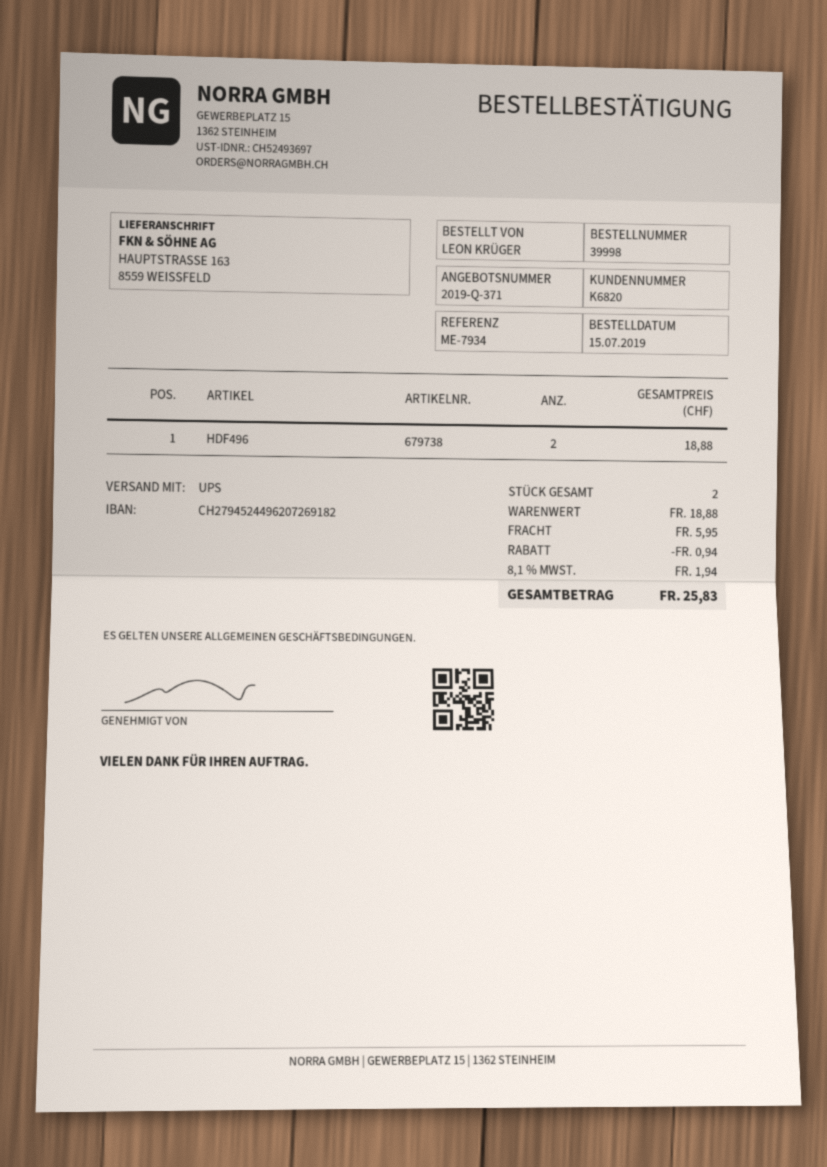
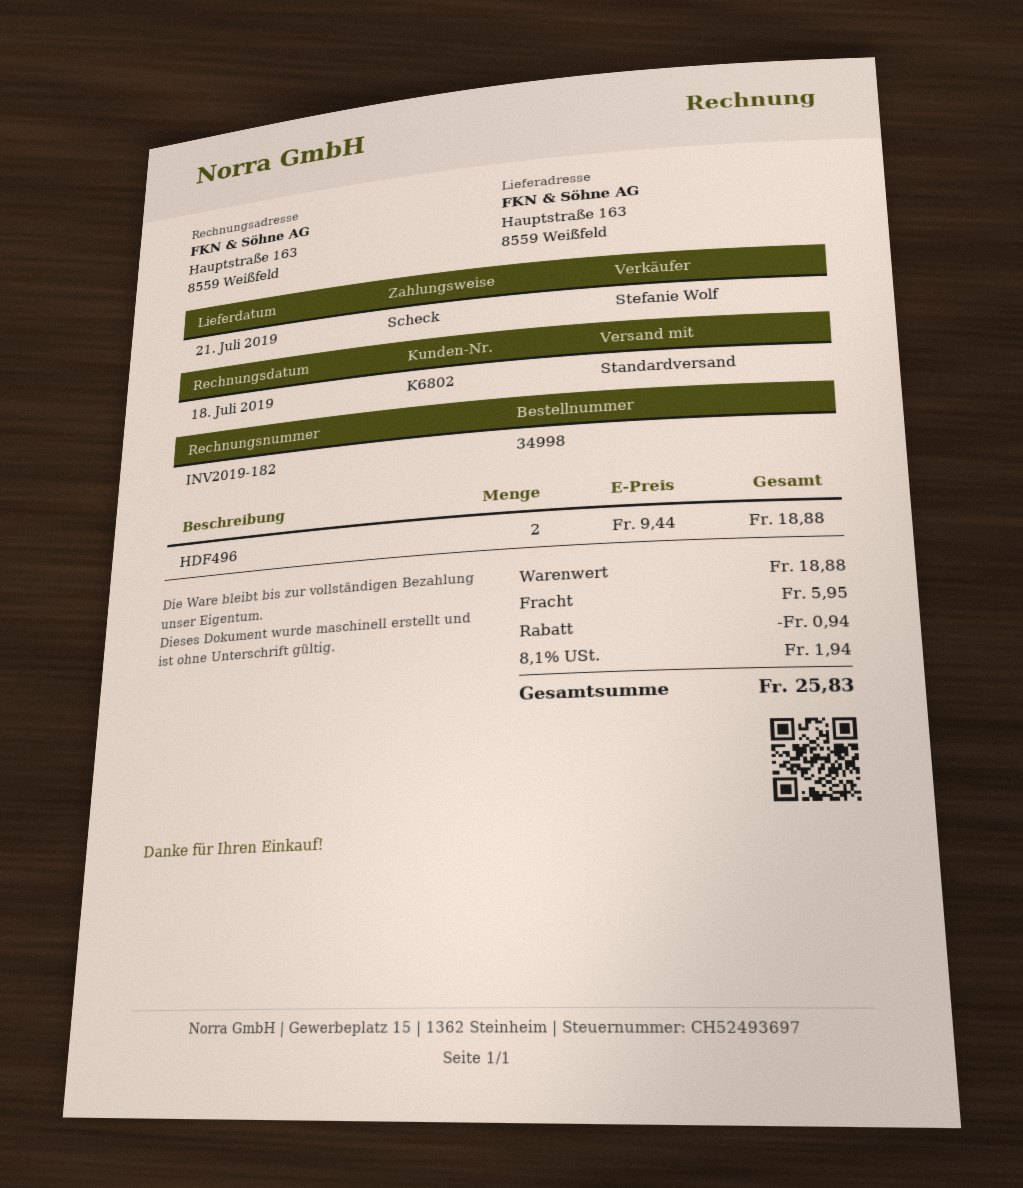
order number: 39998 -> 34998
customer number: K6820 -> K6802
shipping method: UPS -> standard

